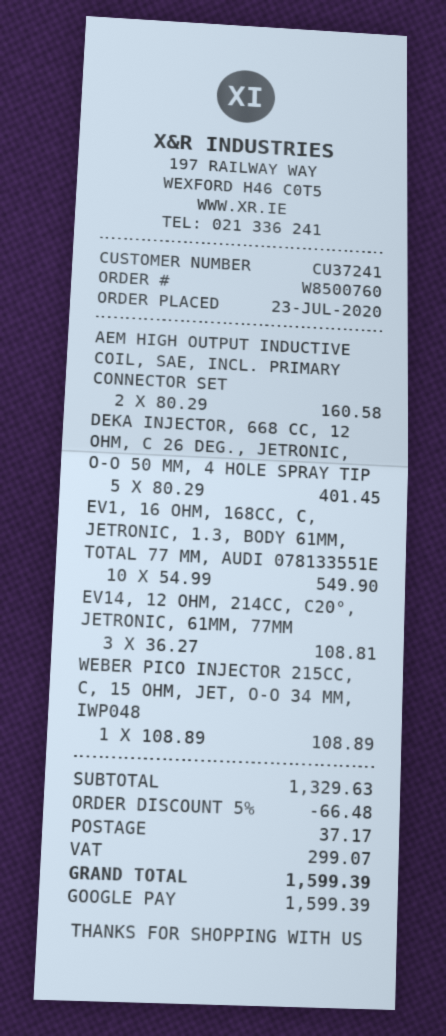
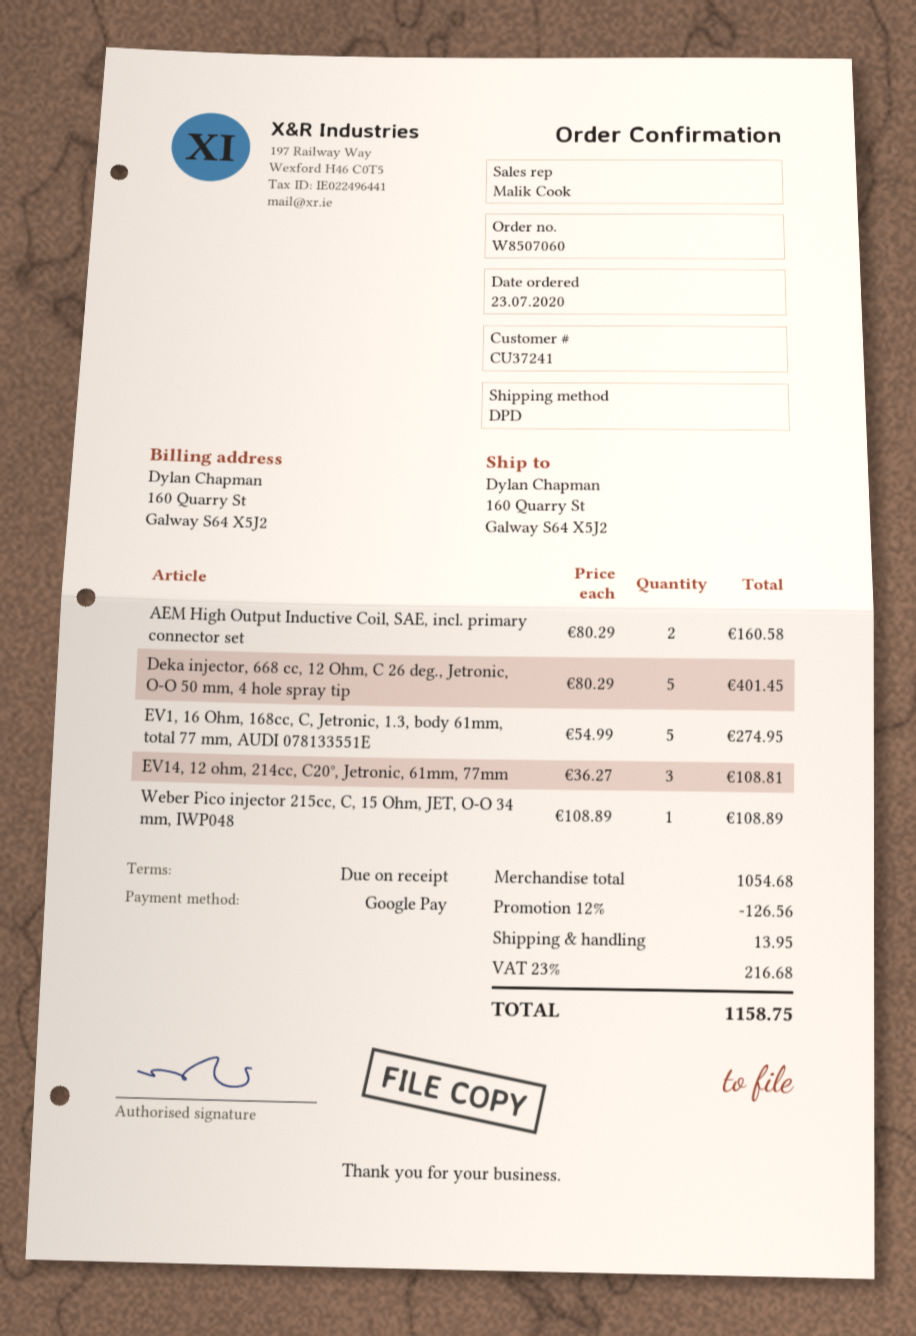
order number: W8500760 -> W8507060
EV1, 16 OHM, 168CC, C, JETRONIC, 1.3, BODY 61MM, TOTAL 77 MM, AUDI 078133551E: 10 x 54.99 = 549.90 -> 5 x 54.99 = 274.95
subtotal: 1329.63 -> 1054.68
discount: 5% = 66.48 -> 12% = 126.56
shipping: 37.17 -> 13.95
tax: 299.07 -> 216.68
total: 1599.39 -> 1158.75

